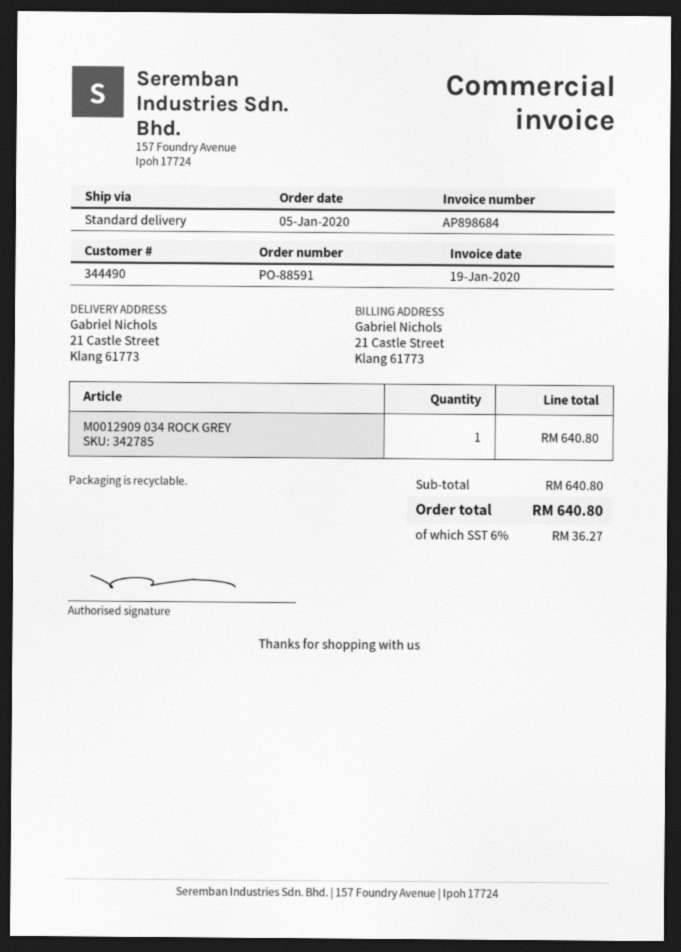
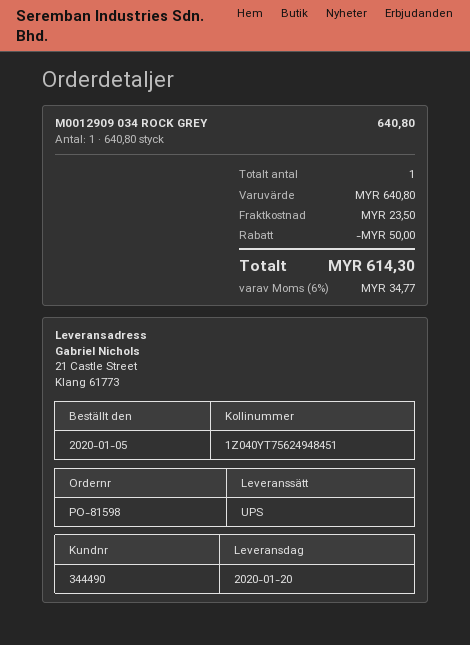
order number: PO-88591 -> PO-81598
shipping method: standard -> UPS
discount: none -> 50.00
shipping: none -> 23.50
tax: 6% = 36.27 -> 6% = 34.77
total: 640.80 -> 614.30

